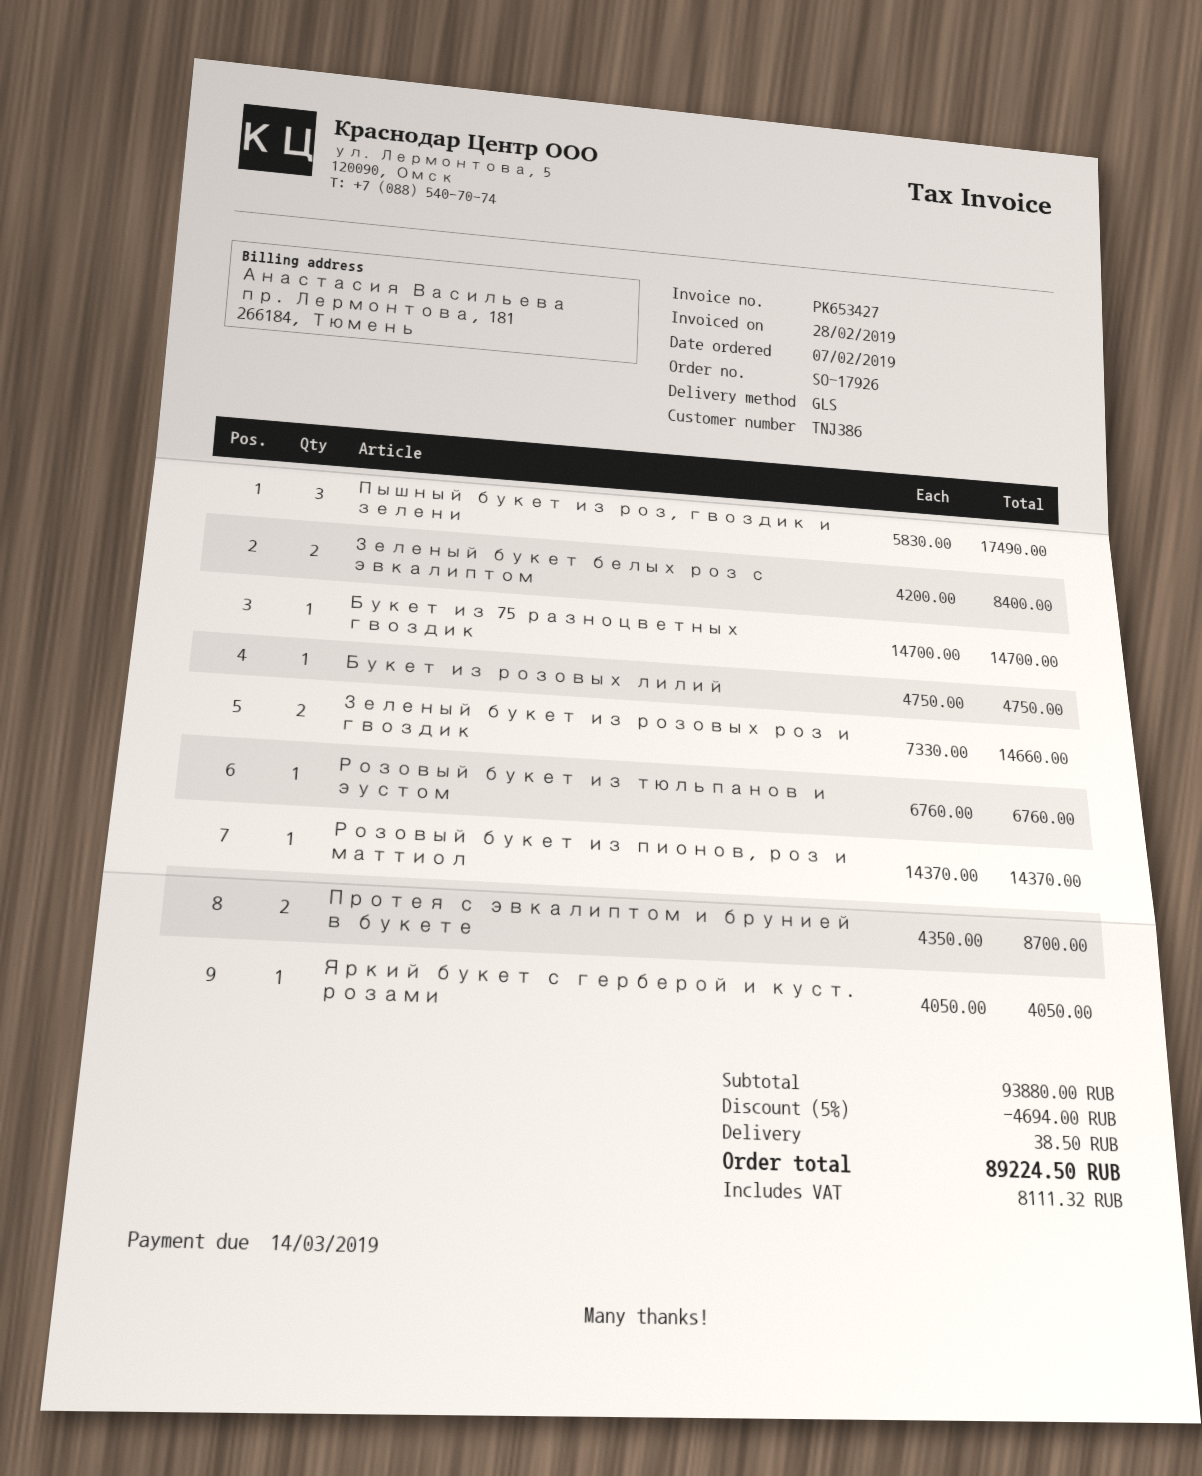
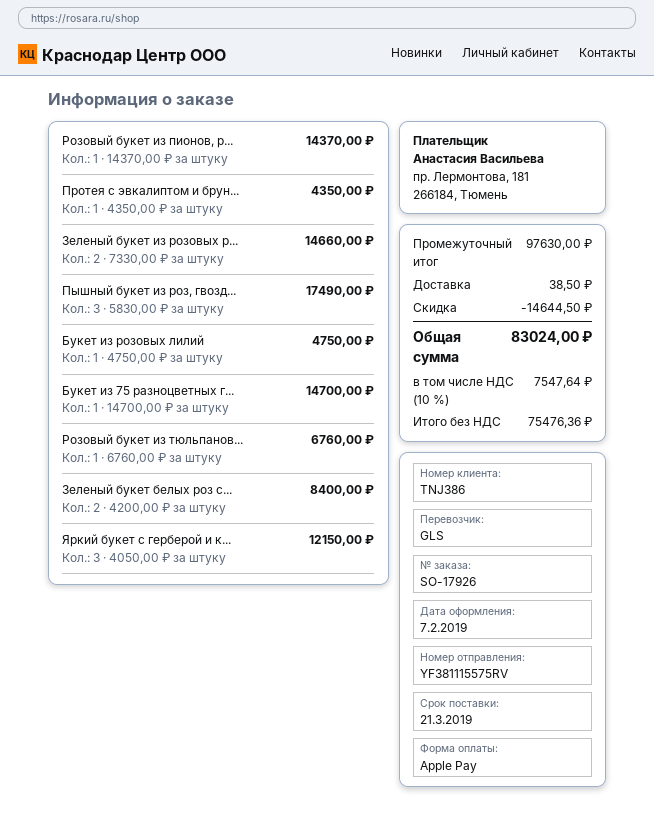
Протея с эвкалиптом и брунией в букете: 2 x 4350.00 = 8700.00 -> 1 x 4350.00 = 4350.00
Яркий букет с герберой и куст. розами: 1 x 4050.00 = 4050.00 -> 3 x 4050.00 = 12150.00
subtotal: 93880.00 -> 97630.00
discount: 4694.00 -> 14644.50
tax: 8111.32 -> 7547.64
total: 89224.50 -> 83024.00

